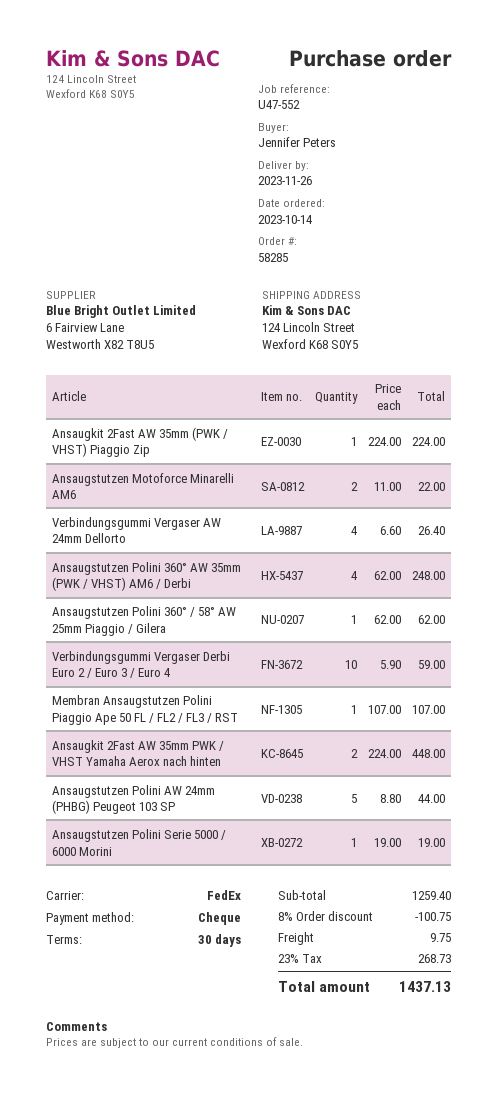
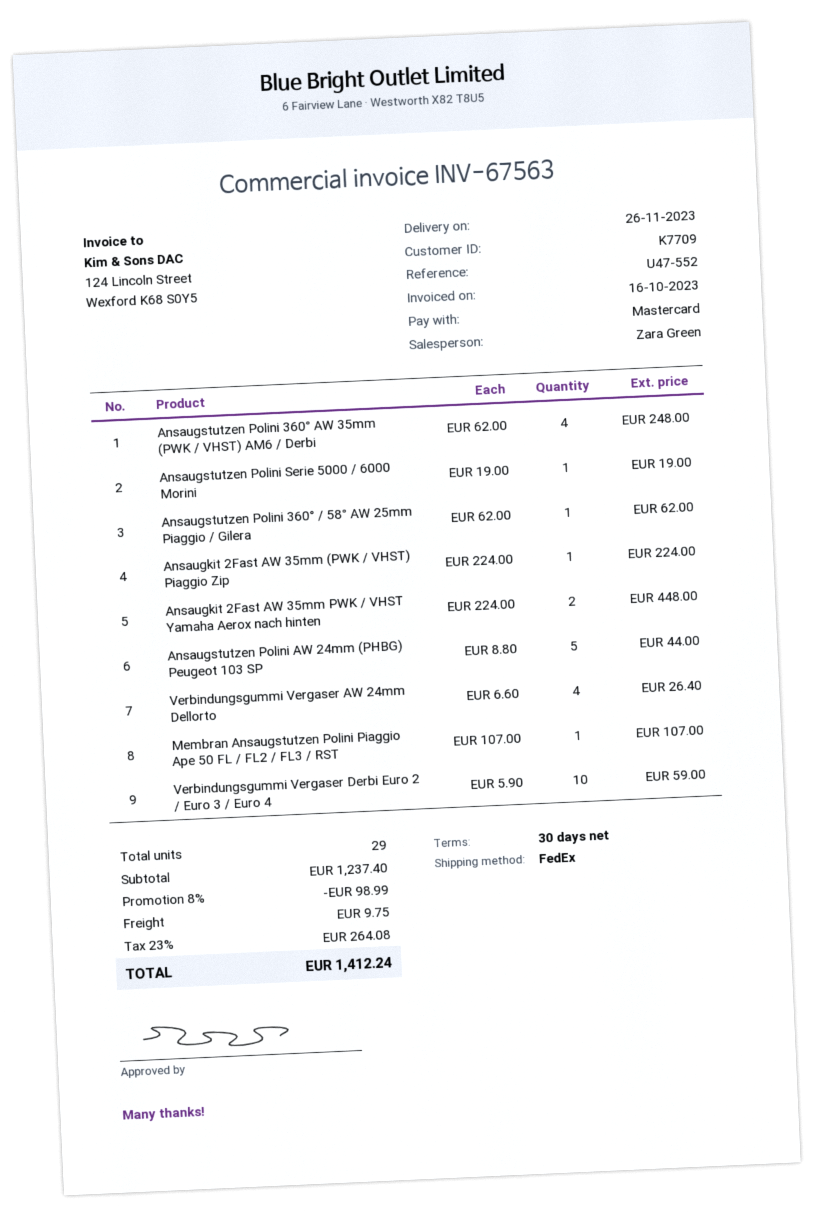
payment method: cheque -> Mastercard
Ansaugstutzen Motoforce Minarelli AM6: 2 x 11.00 = 22.00 -> none
subtotal: 1259.40 -> 1237.40
discount: 8% = 100.75 -> 8% = 98.99
tax: 23% = 268.73 -> 23% = 264.08
total: 1437.13 -> 1412.24

